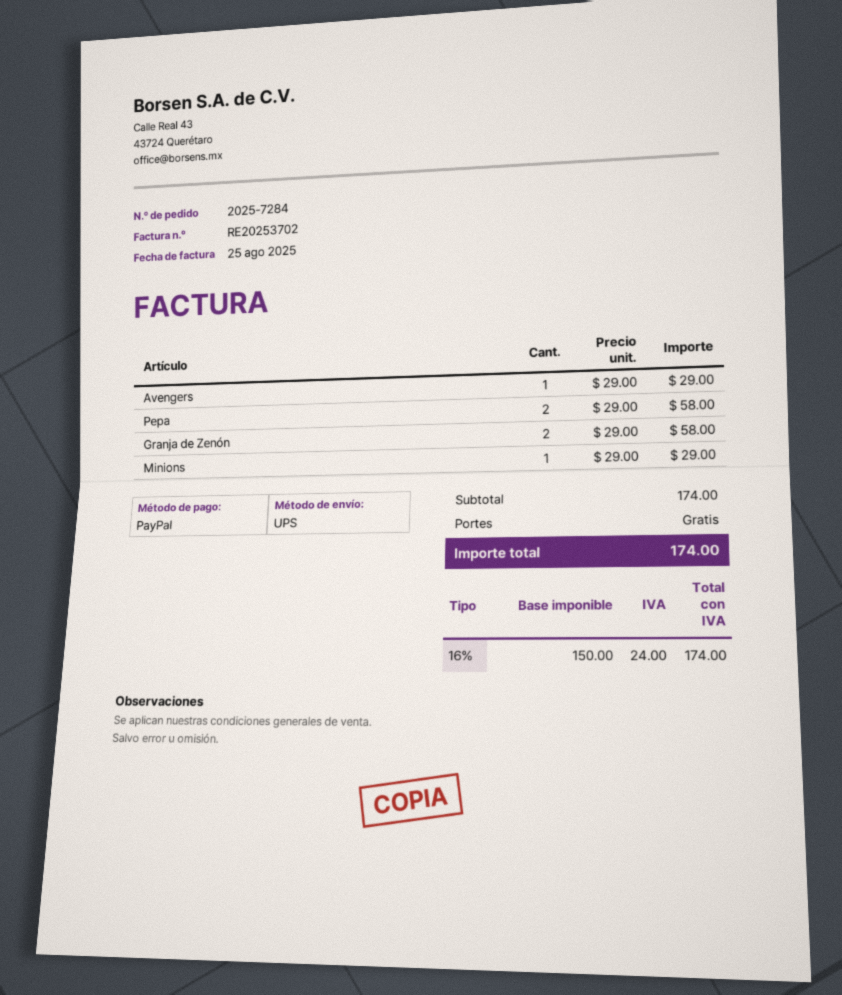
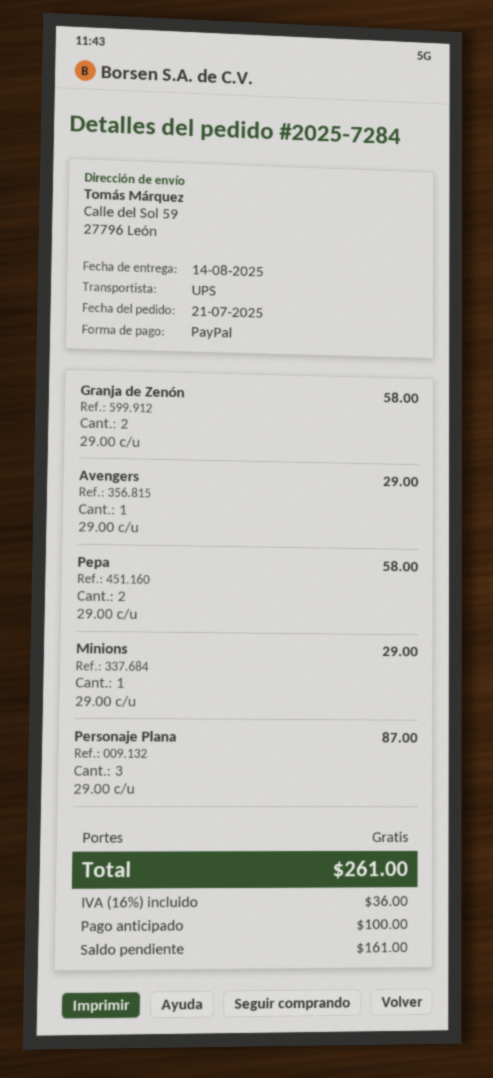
Personaje Plana: none -> 3 x 29.00 = 87.00
tax: 16% = 24.00 -> 16% = 36.00
total: 174.00 -> 261.00

